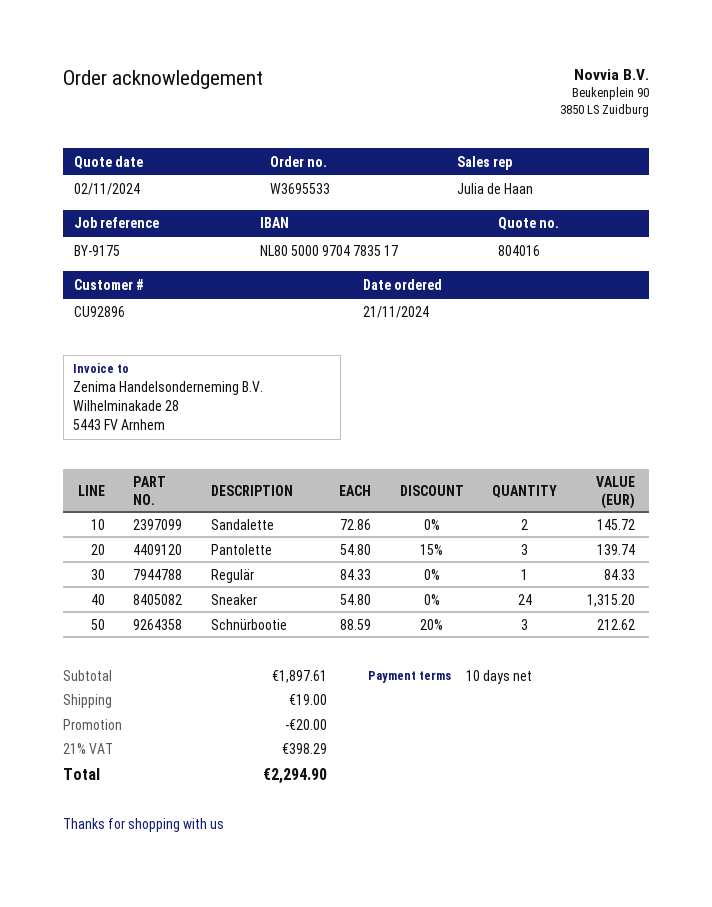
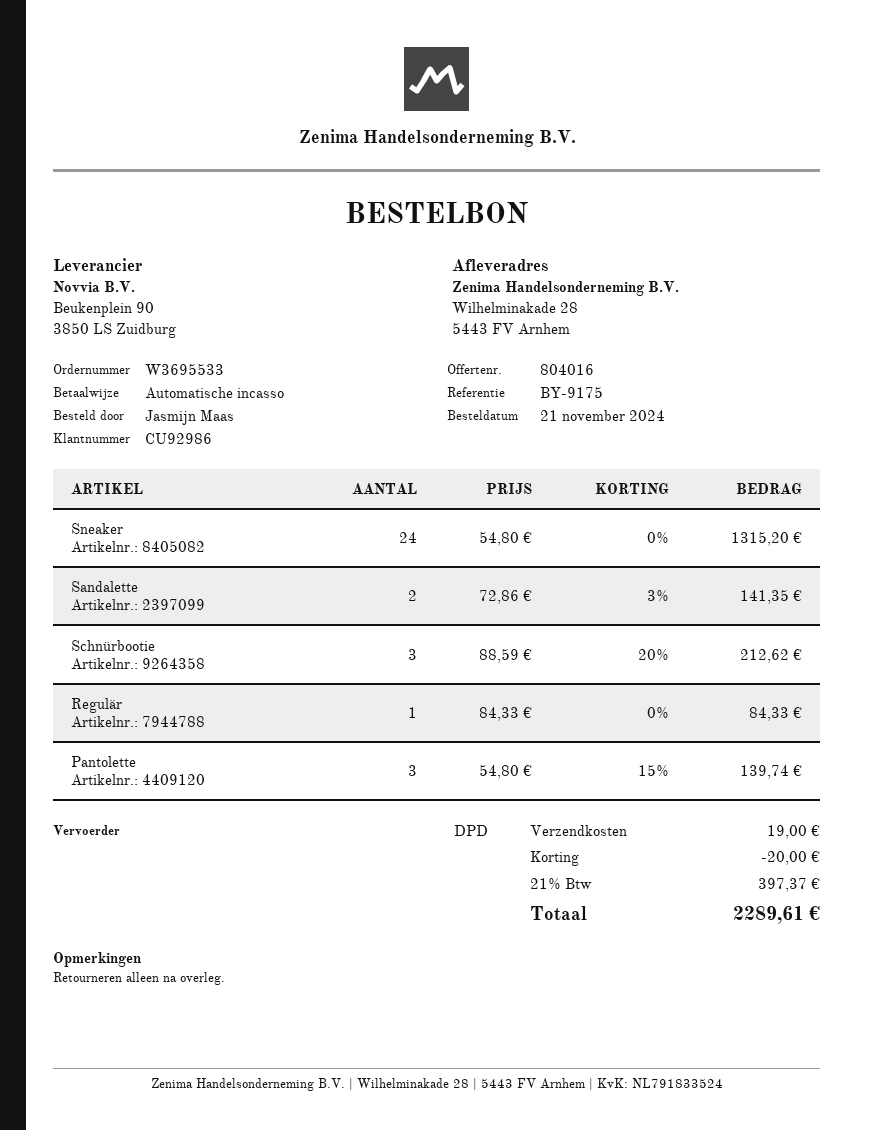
customer number: CU92896 -> CU92986
Sandalette: 2 x 72.86 = 145.72 -> 2 x 72.86 - 3% = 141.35
tax: 21% = 398.29 -> 21% = 397.37
total: 2294.90 -> 2289.61

